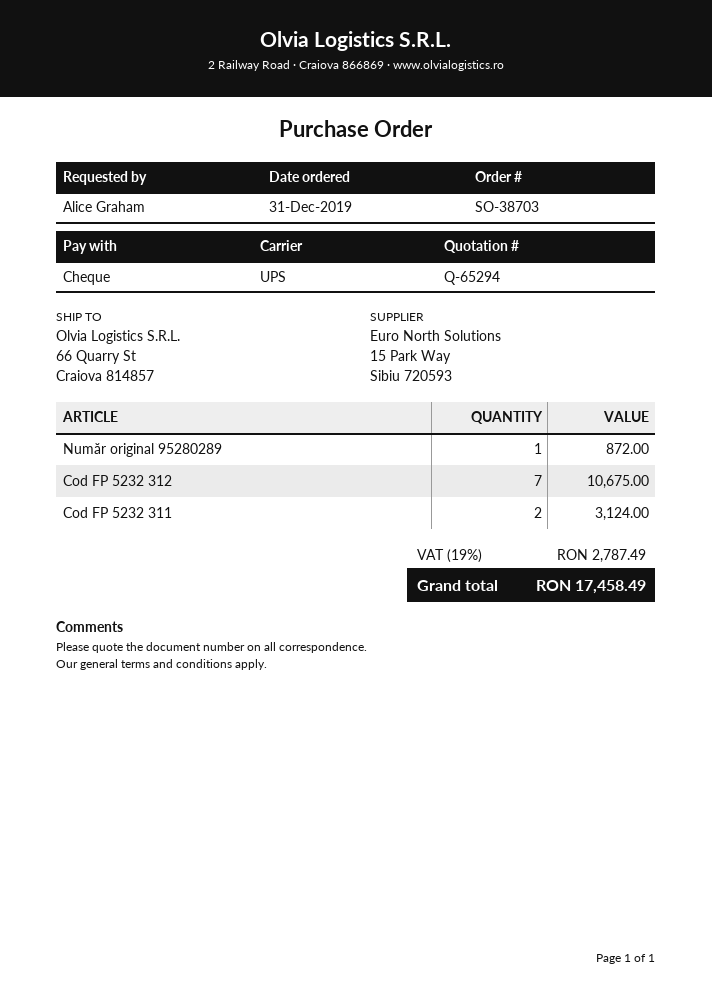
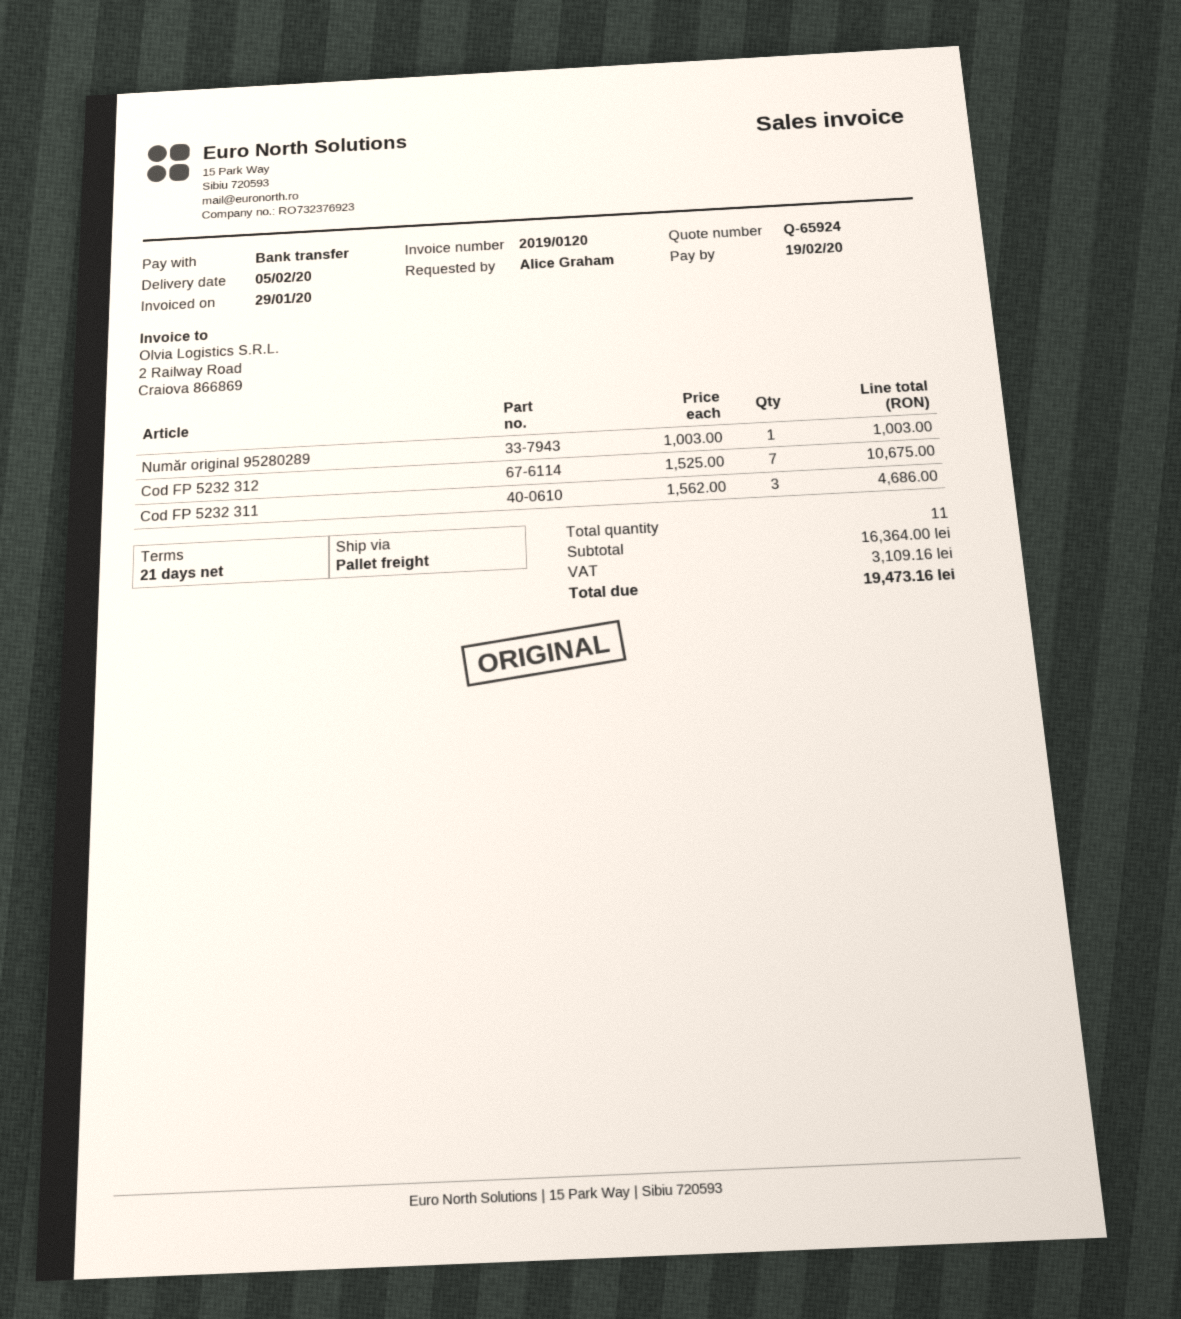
quote number: Q-65294 -> Q-65924
payment method: cheque -> bank transfer
shipping method: UPS -> pallet freight
Număr original 95280289: 1 for 872.00 -> 1 for 1003.00
Cod FP 5232 311: 2 for 3124.00 -> 3 for 4686.00
tax: 2787.49 -> 3109.16
total: 17458.49 -> 19473.16

